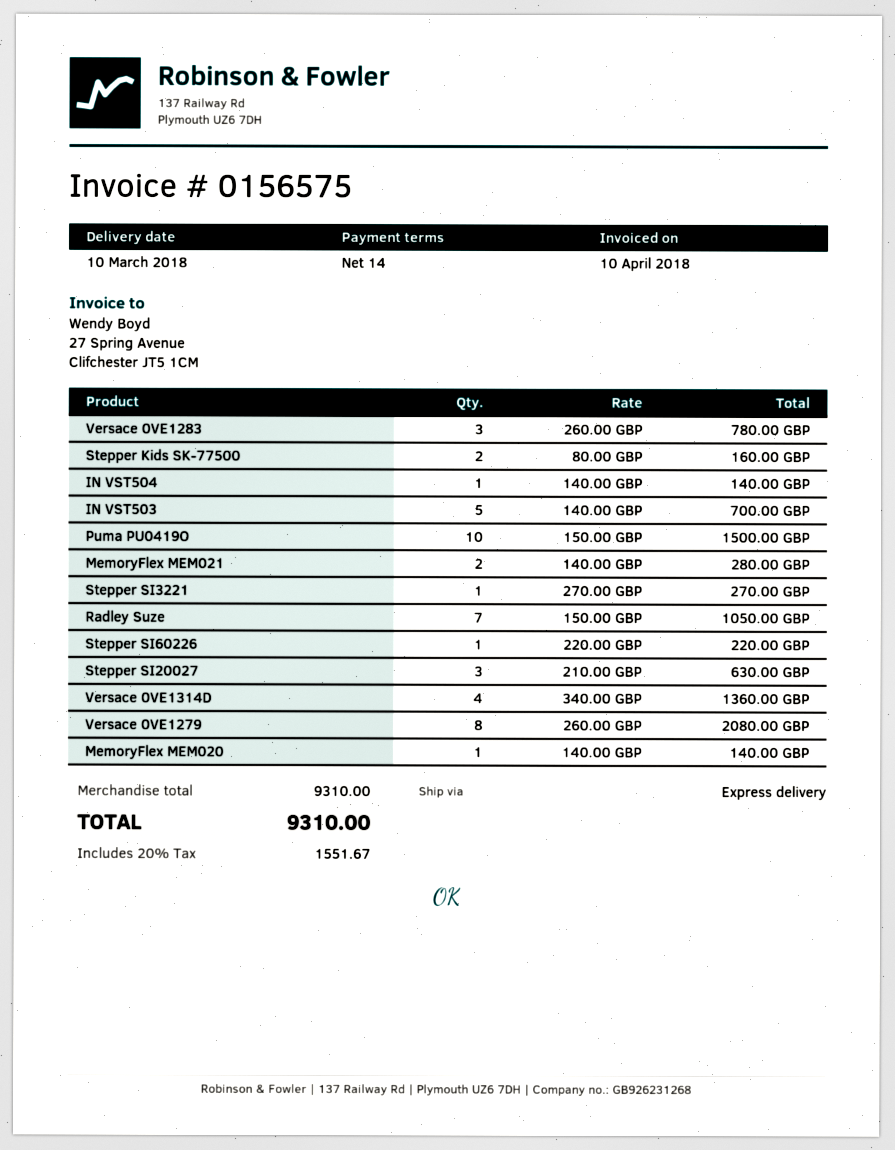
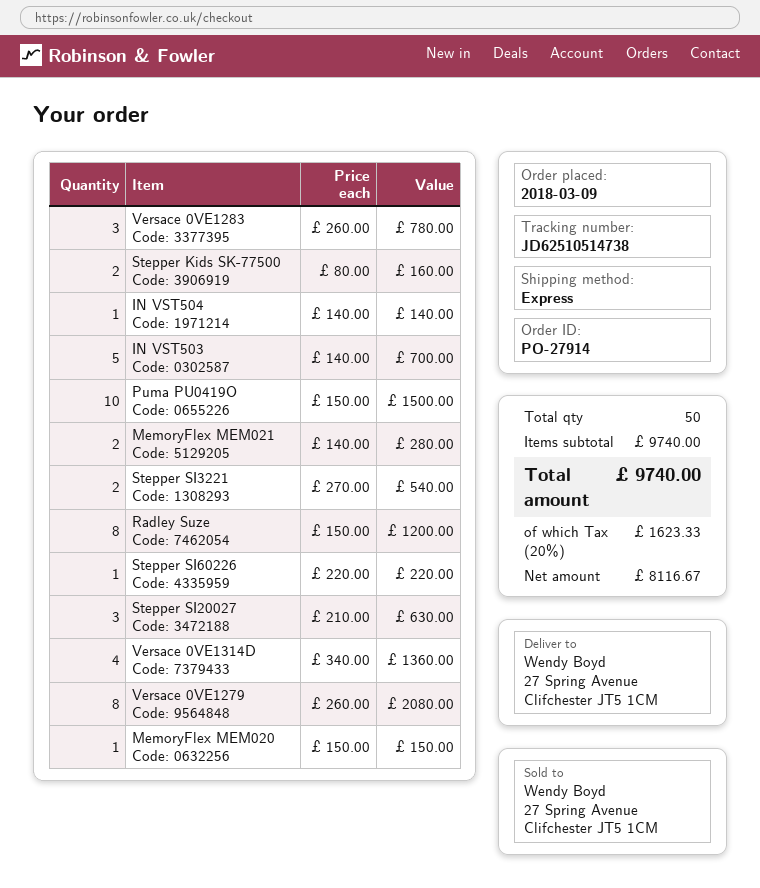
Stepper SI3221: 1 x 270.00 = 270.00 -> 2 x 270.00 = 540.00
Radley Suze: 7 x 150.00 = 1050.00 -> 8 x 150.00 = 1200.00
MemoryFlex MEM020: 1 x 140.00 = 140.00 -> 1 x 150.00 = 150.00
subtotal: 9310.00 -> 9740.00
tax: 20% = 1551.67 -> 20% = 1623.33
total: 9310.00 -> 9740.00

